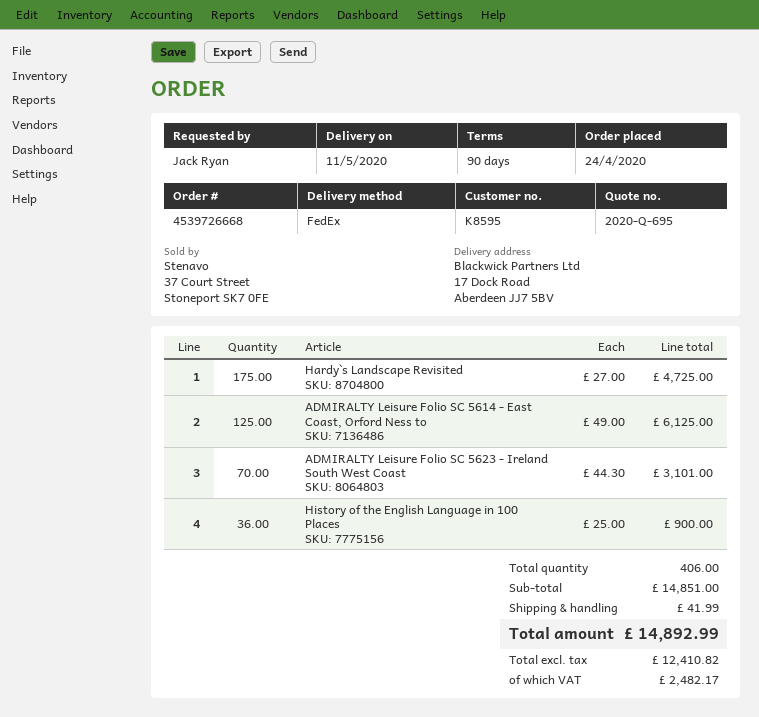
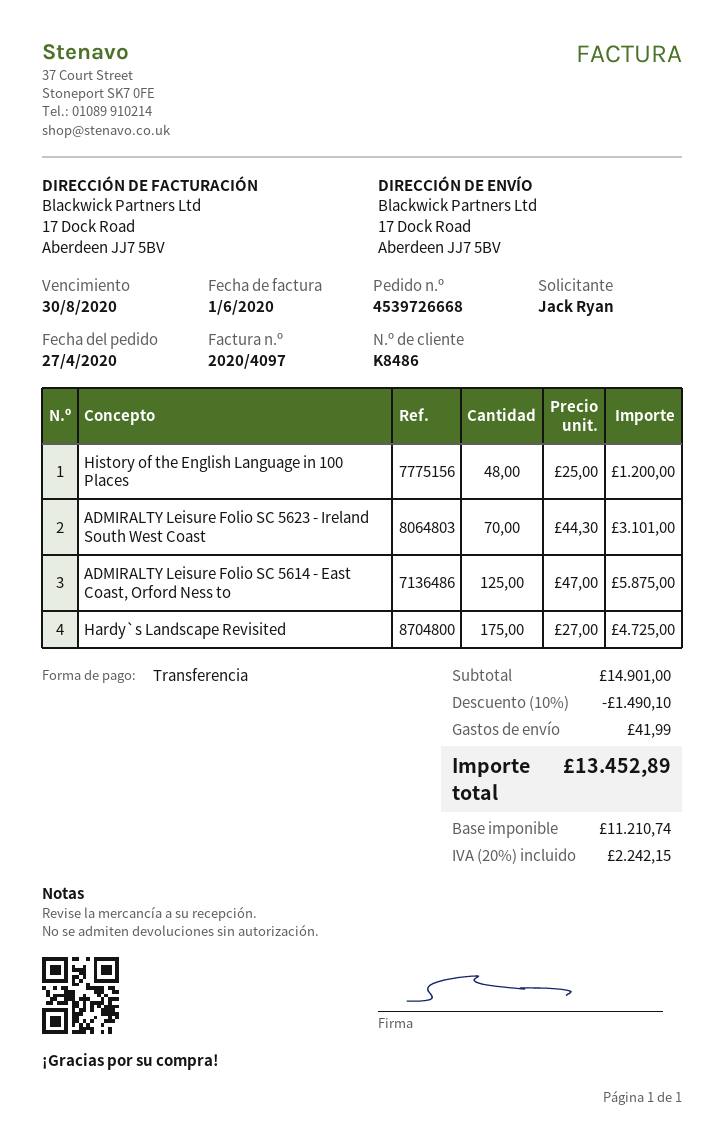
order date: 2020-04-24 -> 2020-04-27
customer number: K8595 -> K8486
ADMIRALTY Leisure Folio SC 5614 - East Coast, Orford Ness to: 125 x 49.00 = 6125.00 -> 125 x 47.00 = 5875.00
History of the English Language in 100 Places: 36 x 25.00 = 900.00 -> 48 x 25.00 = 1200.00
subtotal: 14851.00 -> 14901.00
discount: none -> 10% = 1490.10
net: 12410.82 -> 11210.74
tax: 2482.17 -> 2242.15
total: 14892.99 -> 13452.89

